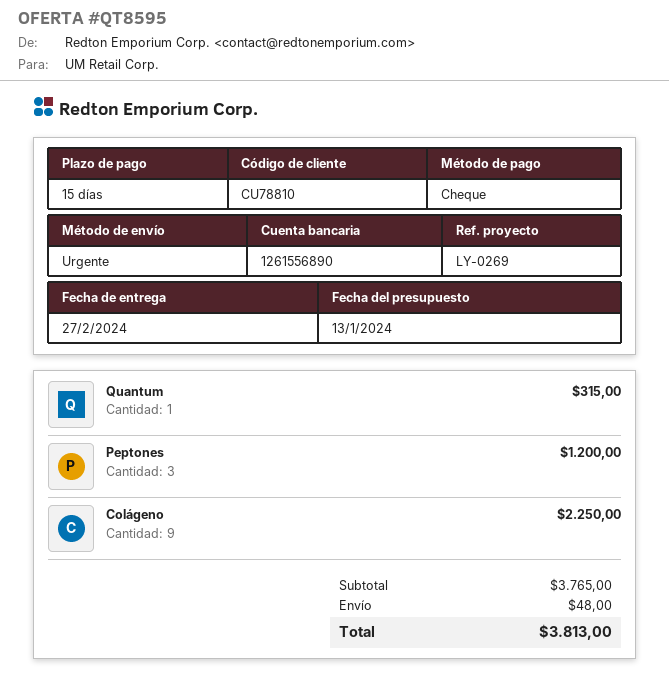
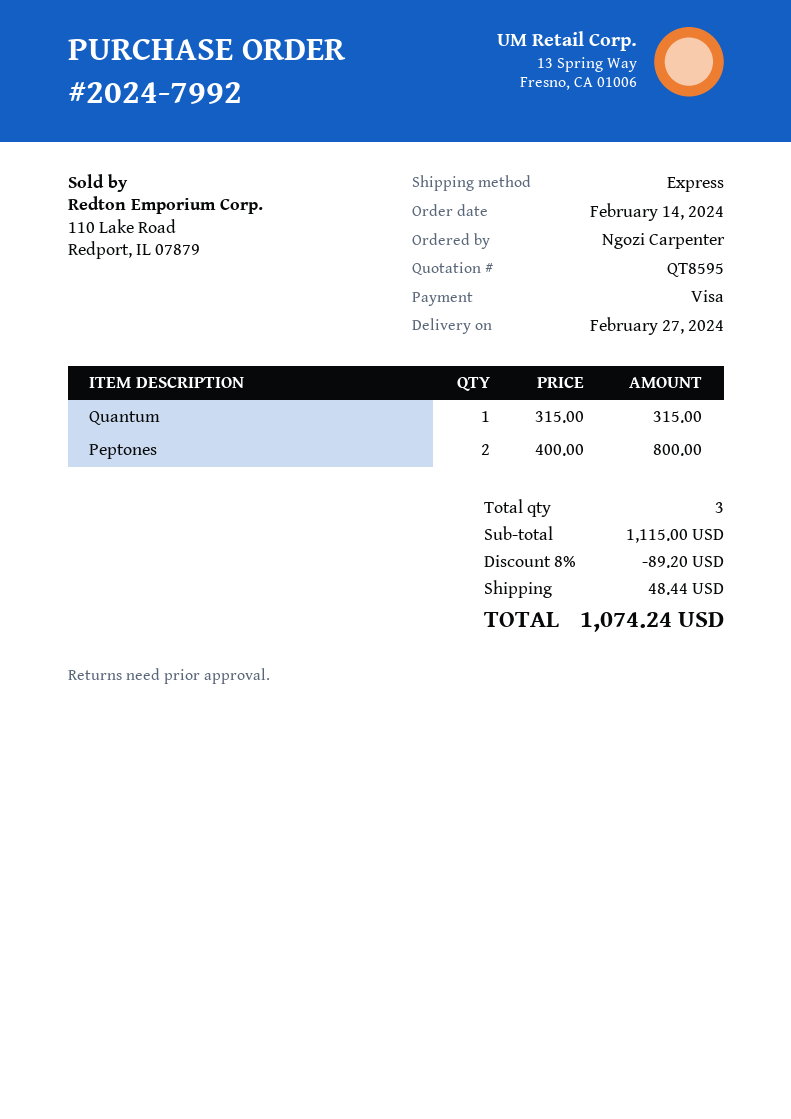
payment method: cheque -> Visa
Peptones: 3 for 1200.00 -> 2 for 800.00
Colágeno: 9 for 2250.00 -> none
subtotal: 3765.00 -> 1115.00
discount: none -> 8% = 89.20
shipping: 48.00 -> 48.44
total: 3813.00 -> 1074.24

